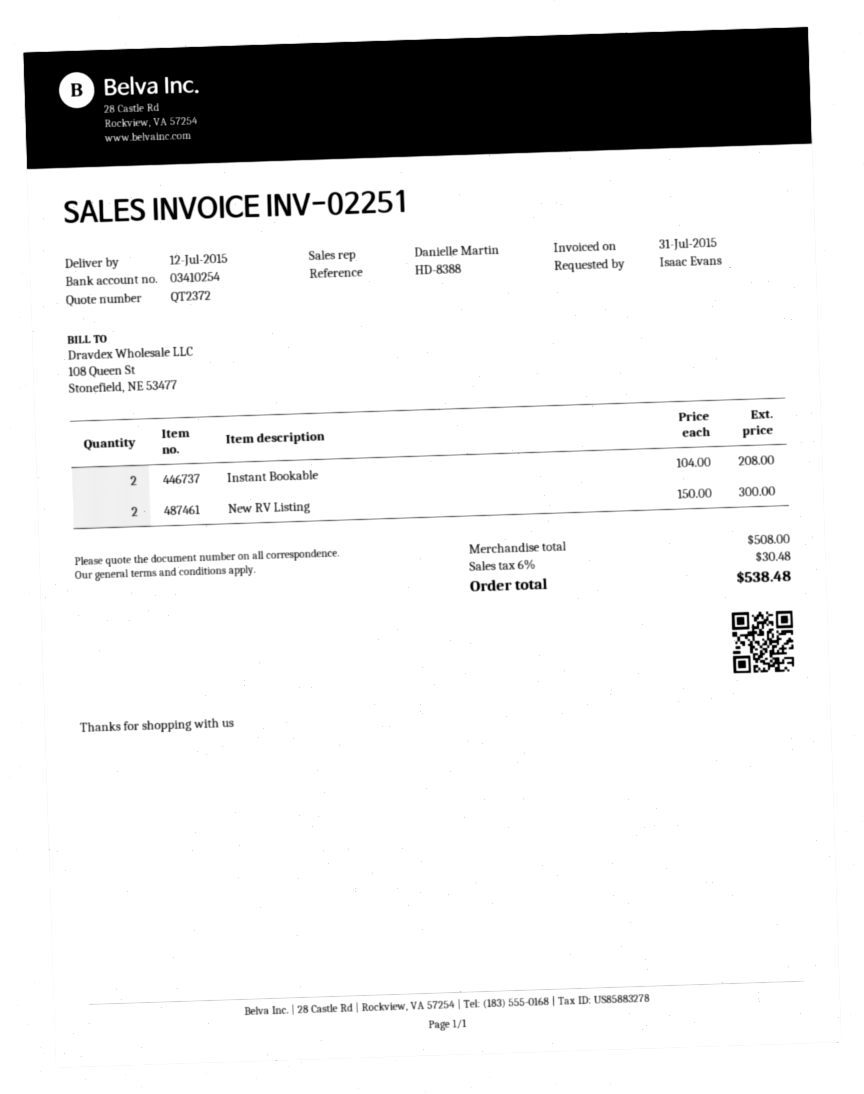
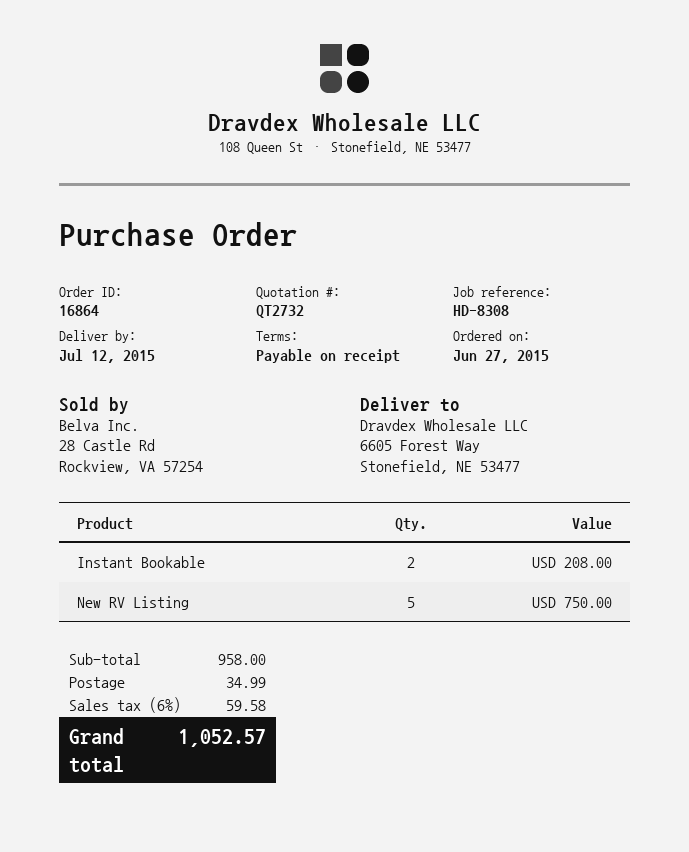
quote number: QT2372 -> QT2732
reference: HD-8388 -> HD-8308
New RV Listing: 2 for 300.00 -> 5 for 750.00
subtotal: 508.00 -> 958.00
shipping: none -> 34.99
tax: 6% = 30.48 -> 6% = 59.58
total: 538.48 -> 1052.57

